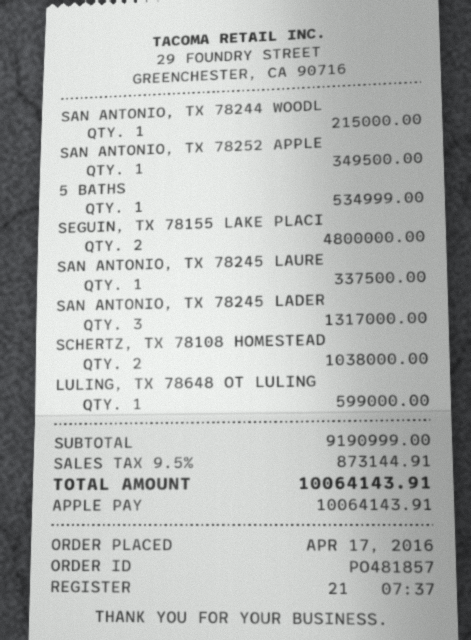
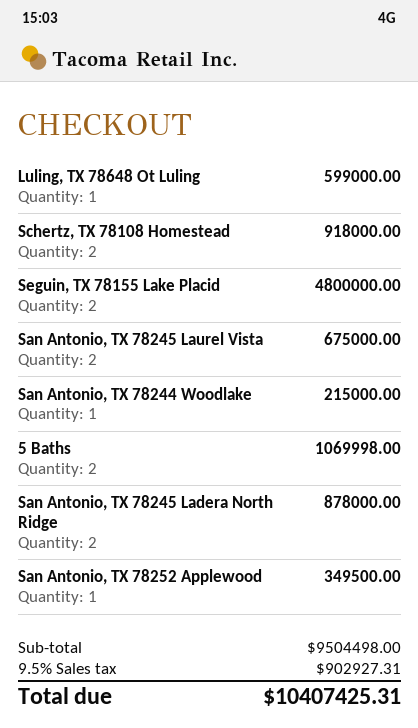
5 BATHS: 1 for 534999.00 -> 2 for 1069998.00
SAN ANTONIO, TX 78245 LAURE: 1 for 337500.00 -> 2 for 675000.00
SAN ANTONIO, TX 78245 LADER: 3 for 1317000.00 -> 2 for 878000.00
SCHERTZ, TX 78108 HOMESTEAD: 2 for 1038000.00 -> 2 for 918000.00
subtotal: 9190999.00 -> 9504498.00
tax: 9.5% = 873144.91 -> 9.5% = 902927.31
total: 10064143.91 -> 10407425.31

